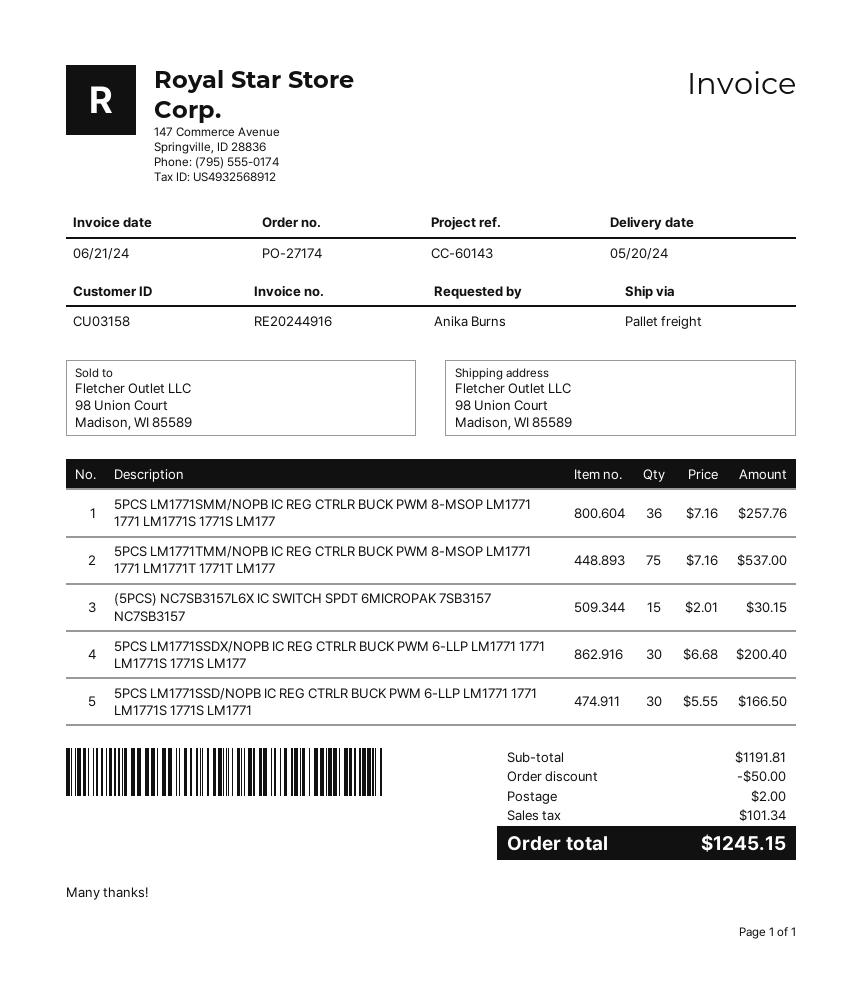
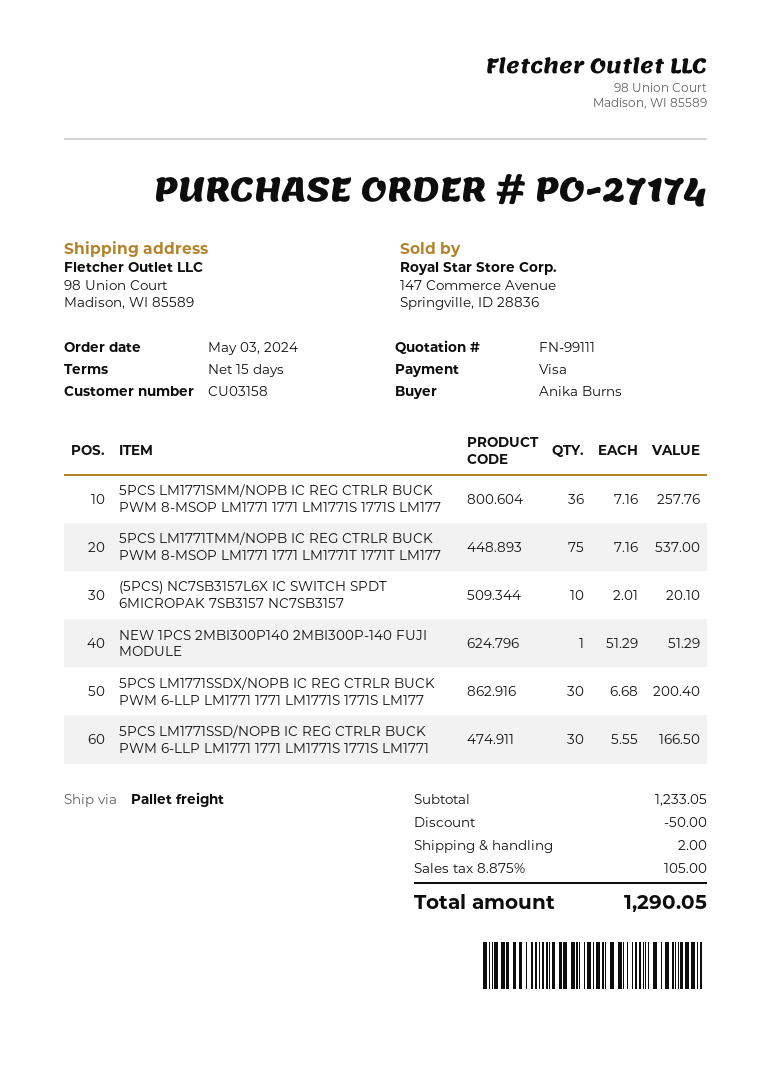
(5PCS) NC7SB3157L6X IC SWITCH SPDT 6MICROPAK 7SB3157 NC7SB3157: 15 x 2.01 = 30.15 -> 10 x 2.01 = 20.10
NEW 1PCS 2MBI300P140 2MBI300P-140 FUJI MODULE: none -> 1 x 51.29 = 51.29
subtotal: 1191.81 -> 1233.05
tax: 101.34 -> 105.00
total: 1245.15 -> 1290.05

